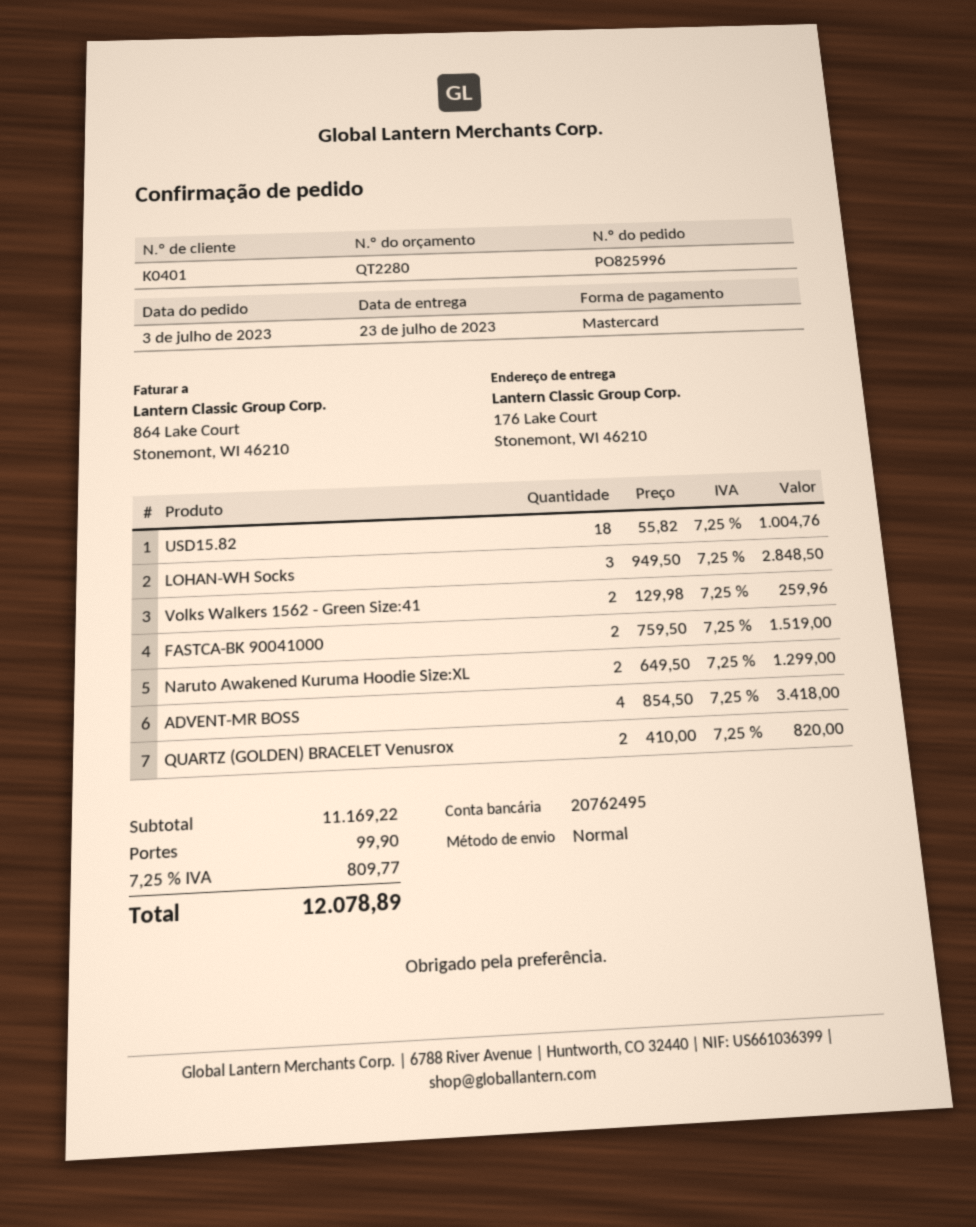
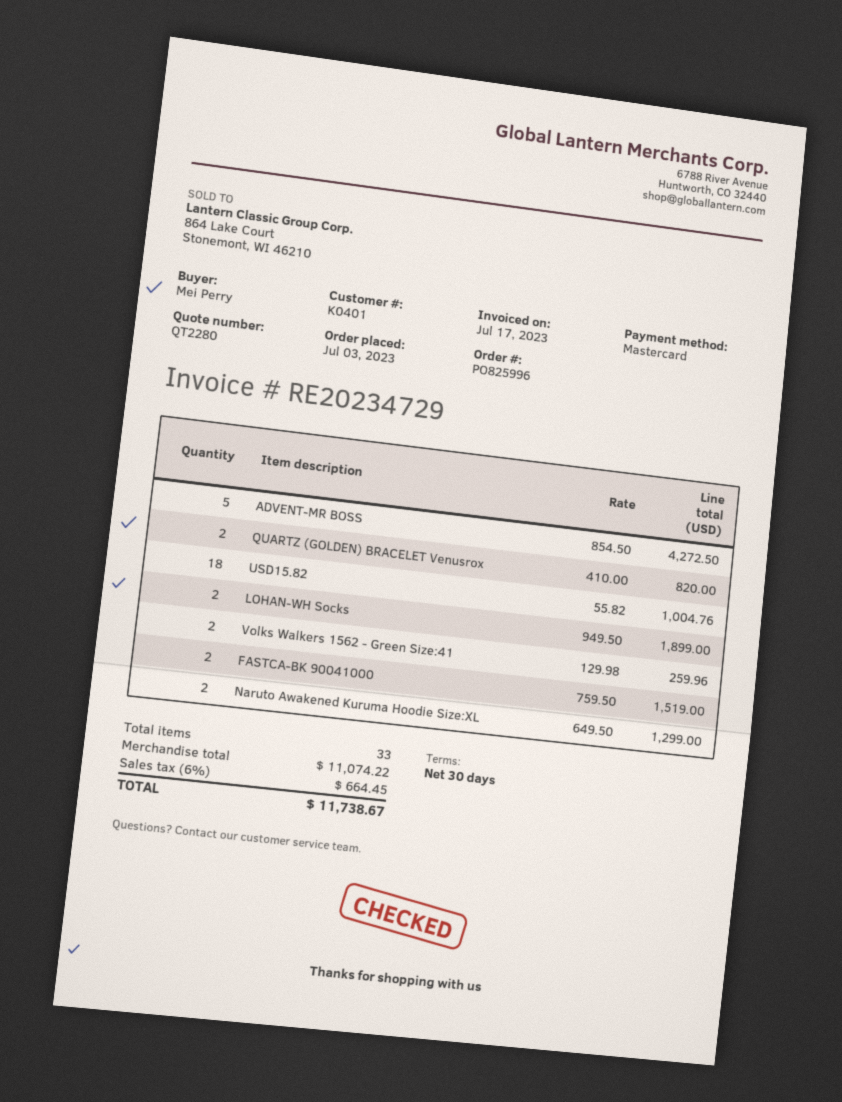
LOHAN-WH Socks: 3 x 949.50 = 2848.50 -> 2 x 949.50 = 1899.00
ADVENT-MR BOSS: 4 x 854.50 = 3418.00 -> 5 x 854.50 = 4272.50
subtotal: 11169.22 -> 11074.22
shipping: 99.90 -> none
tax: 7.25% = 809.77 -> 6% = 664.45
total: 12078.89 -> 11738.67

